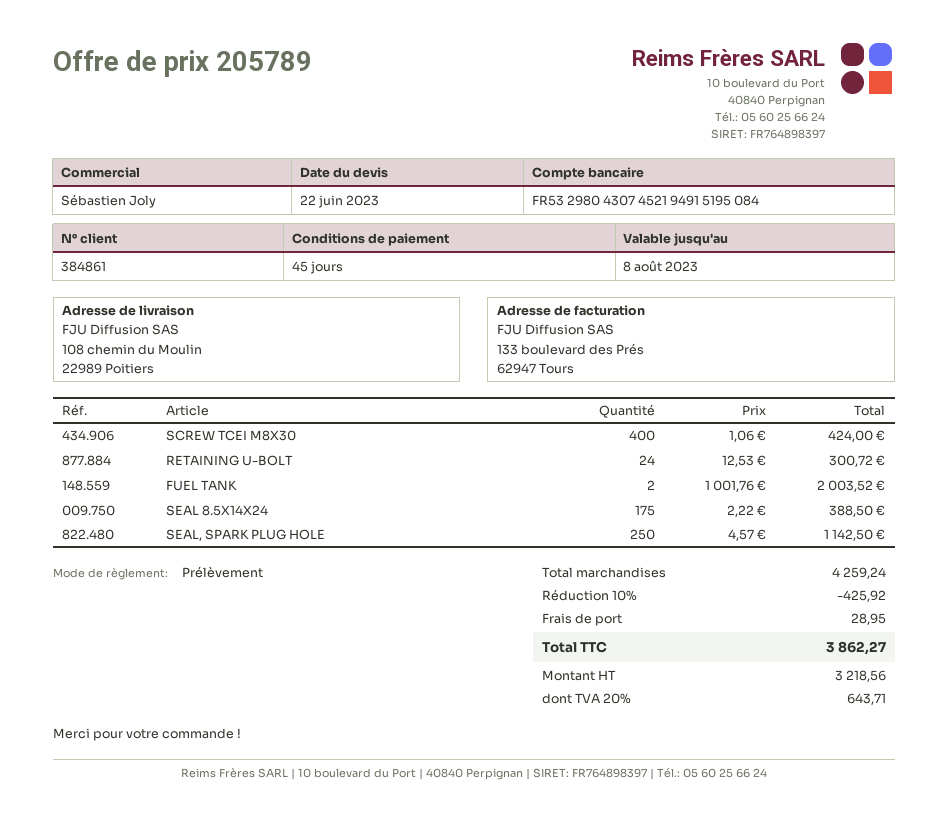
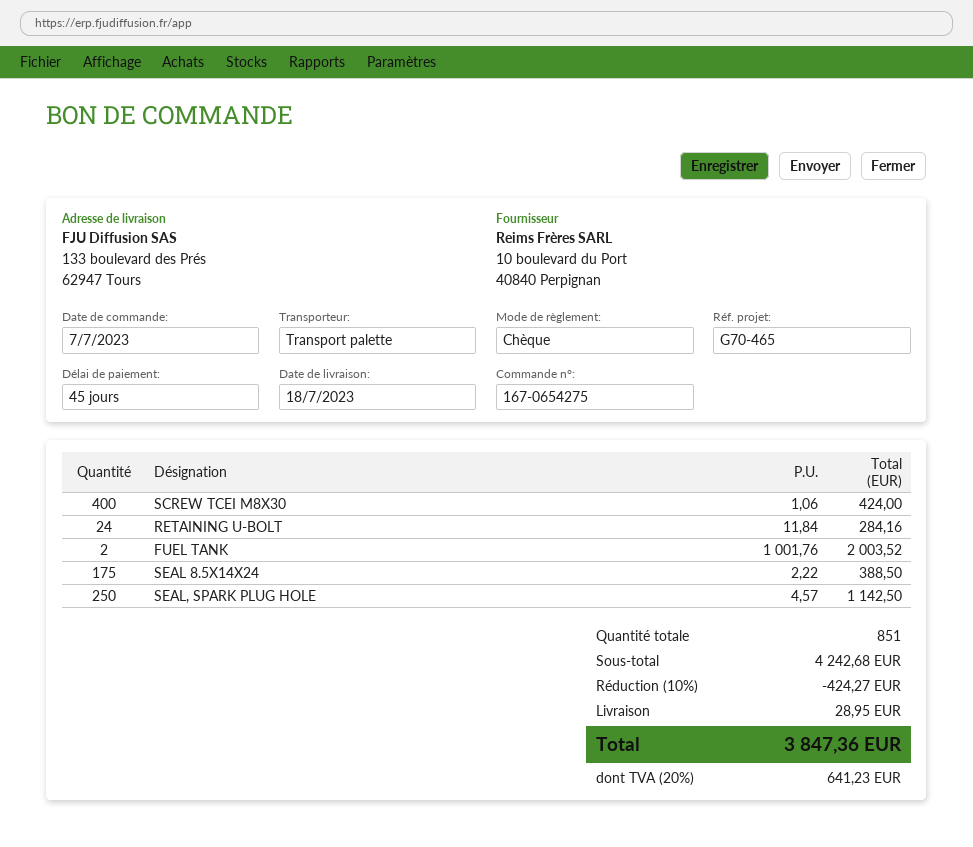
payment method: direct debit -> cheque
ship to: 108 chemin du Moulin, 22989 Poitiers -> 133 boulevard des Prés, 62947 Tours
RETAINING U-BOLT: 24 x 12.53 = 300.72 -> 24 x 11.84 = 284.16
subtotal: 4259.24 -> 4242.68
discount: 10% = 425.92 -> 10% = 424.27
tax: 20% = 643.71 -> 20% = 641.23
total: 3862.27 -> 3847.36

